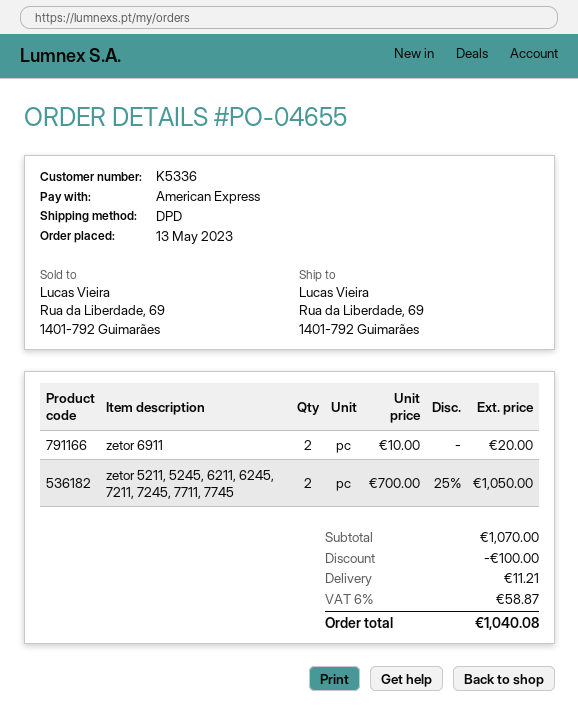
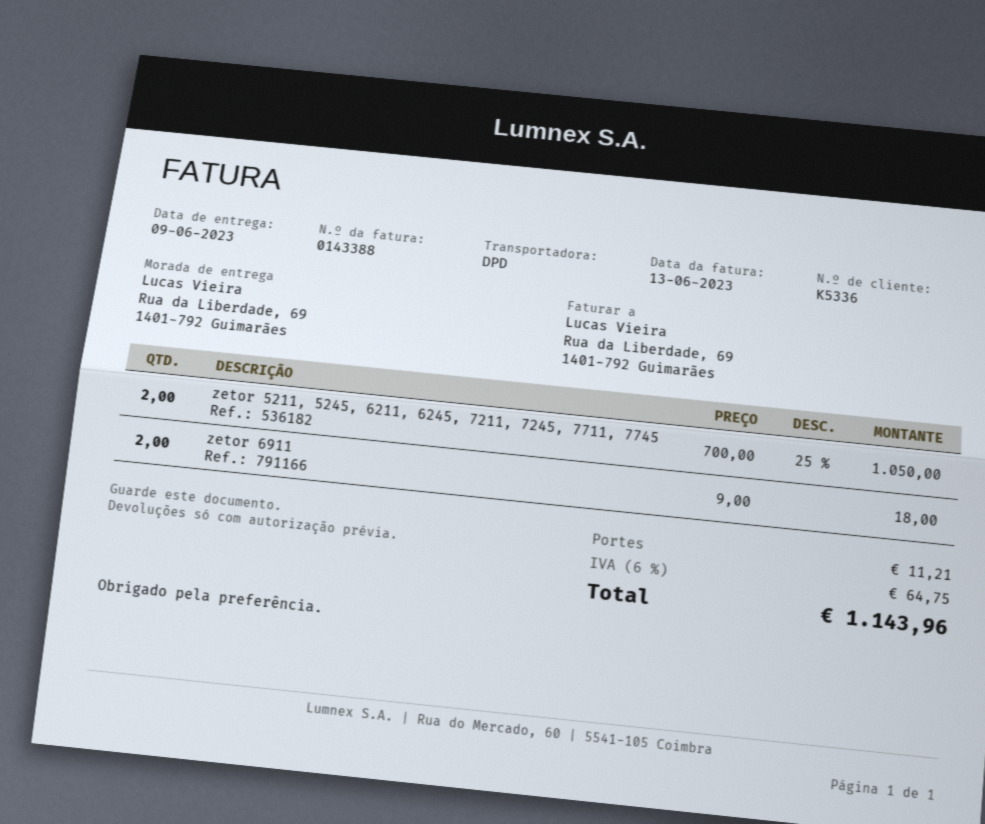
zetor 6911: 2 x 10.00 = 20.00 -> 2 x 9.00 = 18.00
discount: 100.00 -> none
tax: 6% = 58.87 -> 6% = 64.75
total: 1040.08 -> 1143.96

